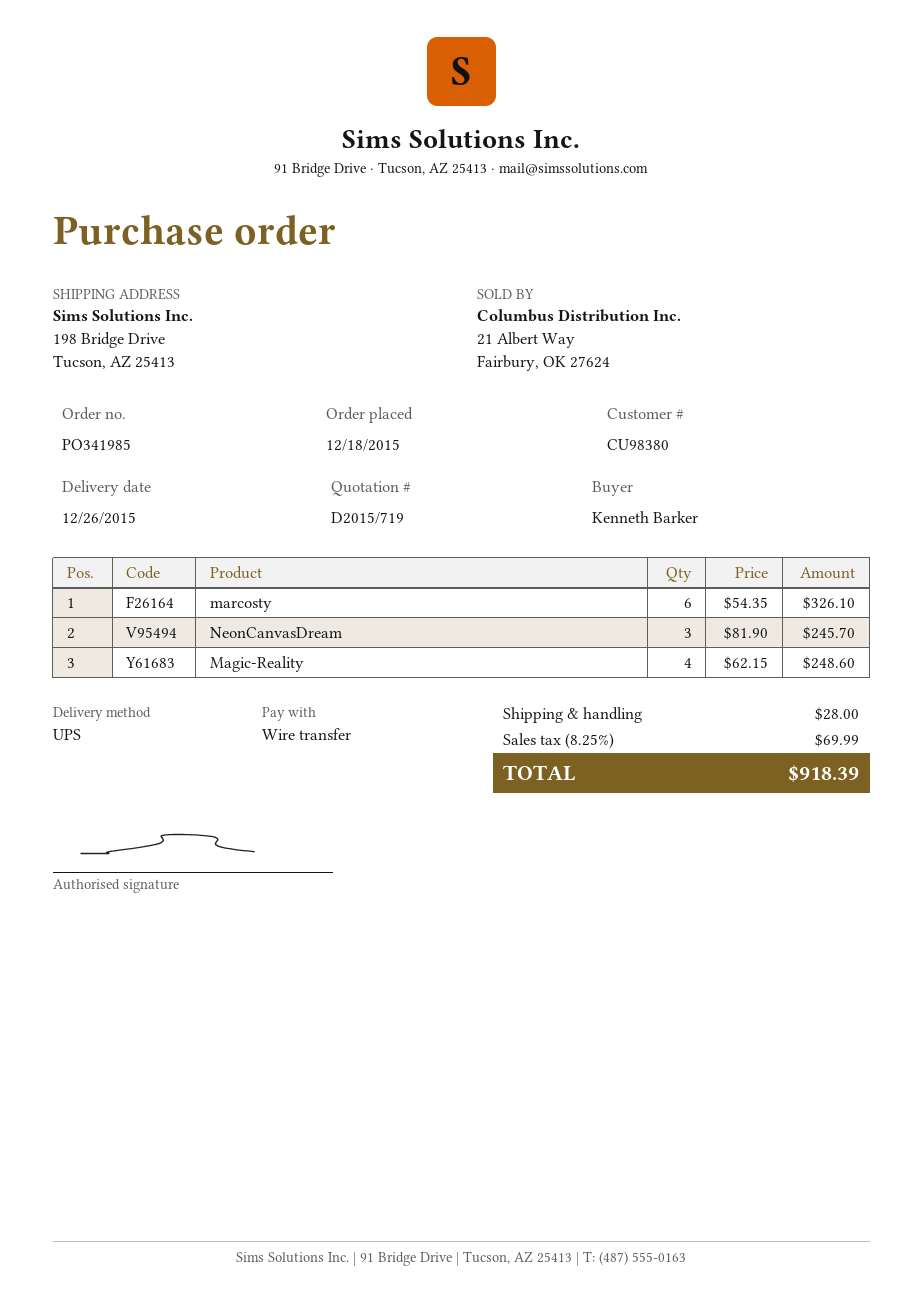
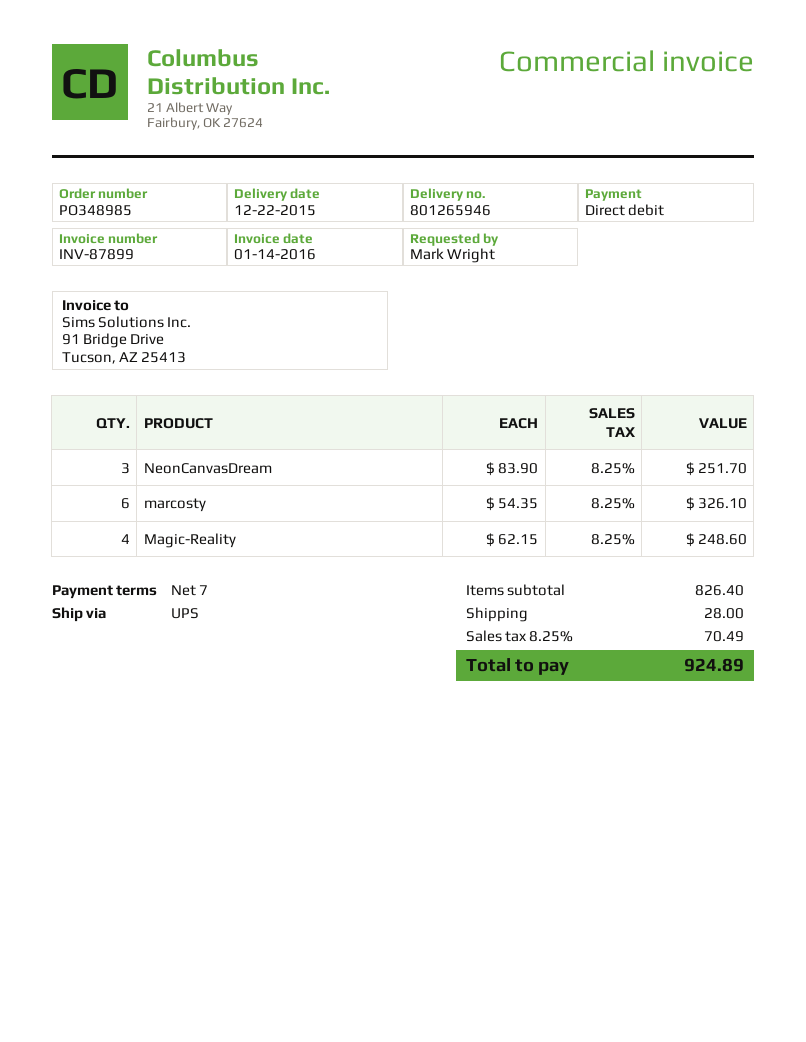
order number: PO341985 -> PO348985
delivery date: 2015-12-26 -> 2015-12-22
ordered by: Kenneth Barker -> Mark Wright
payment method: bank transfer -> direct debit
NeonCanvasDream: 3 x 81.90 = 245.70 -> 3 x 83.90 = 251.70
tax: 8.25% = 69.99 -> 8.25% = 70.49
total: 918.39 -> 924.89

